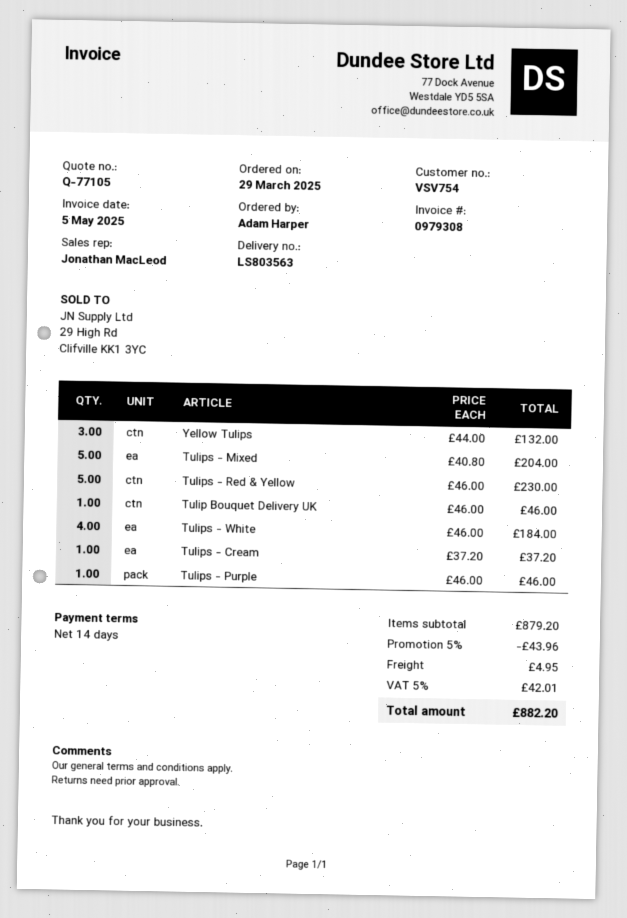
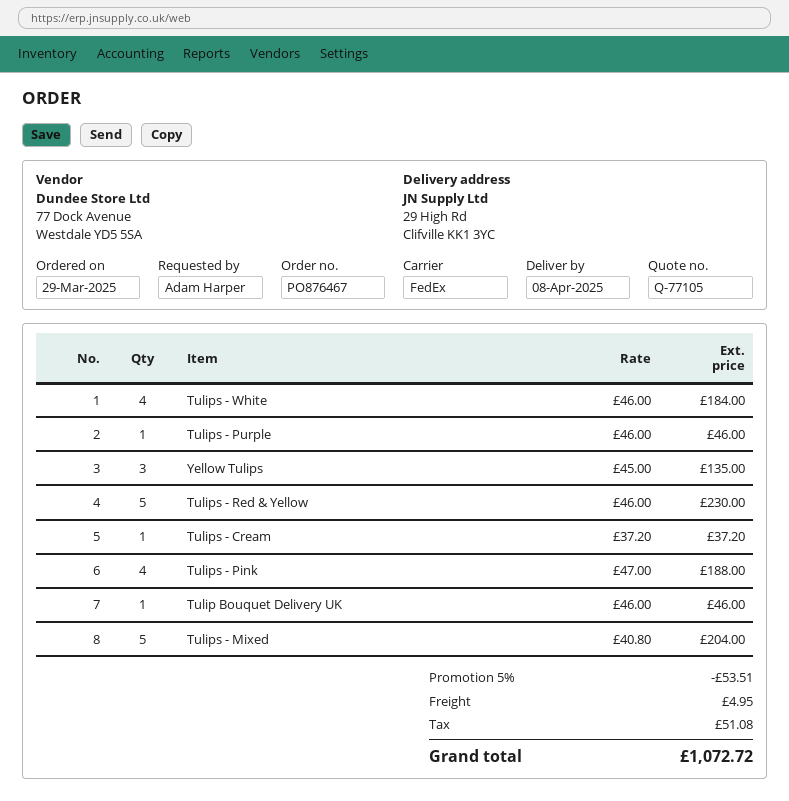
Yellow Tulips: 3 x 44.00 = 132.00 -> 3 x 45.00 = 135.00
Tulips - Pink: none -> 4 x 47.00 = 188.00
discount: 5% = 43.96 -> 5% = 53.51
tax: 42.01 -> 51.08
total: 882.20 -> 1072.72

